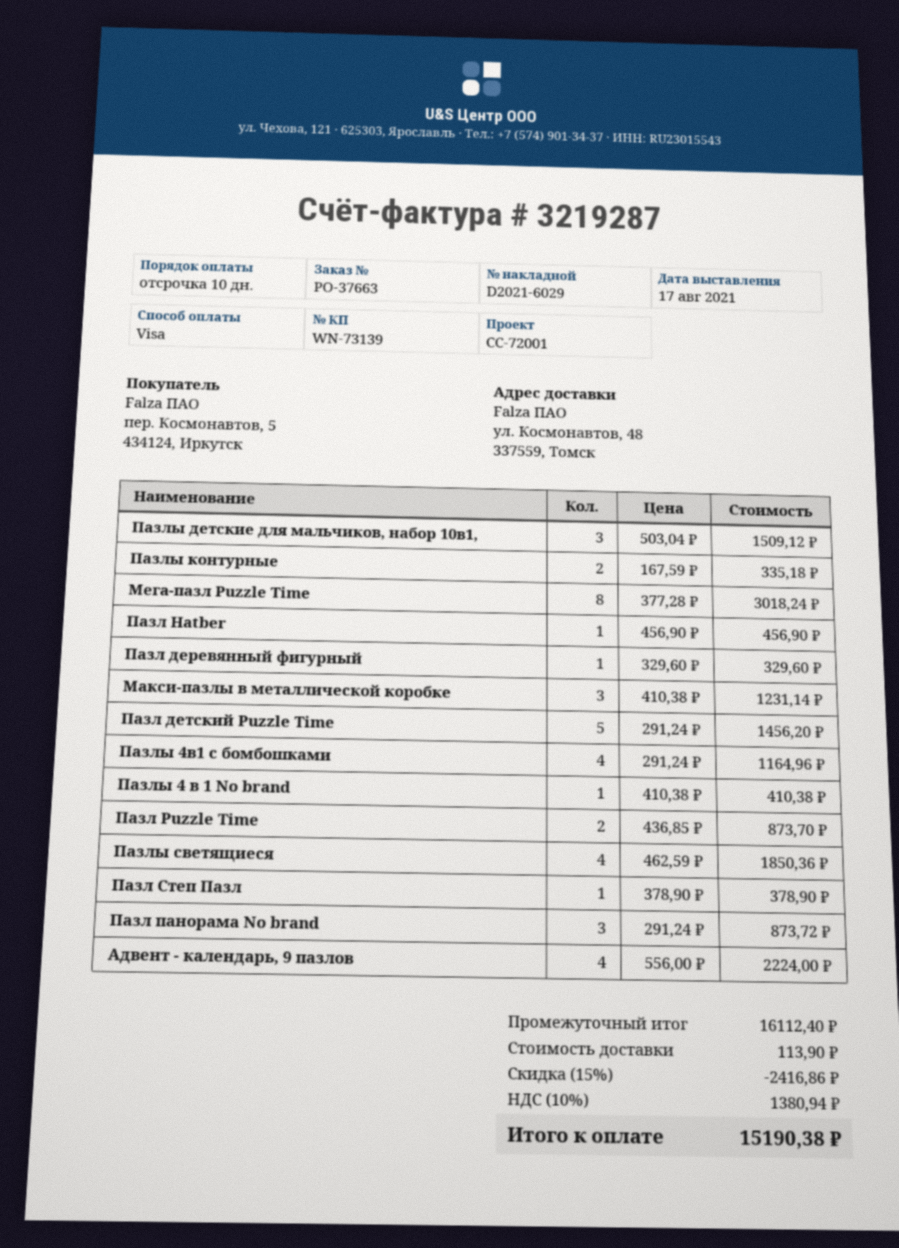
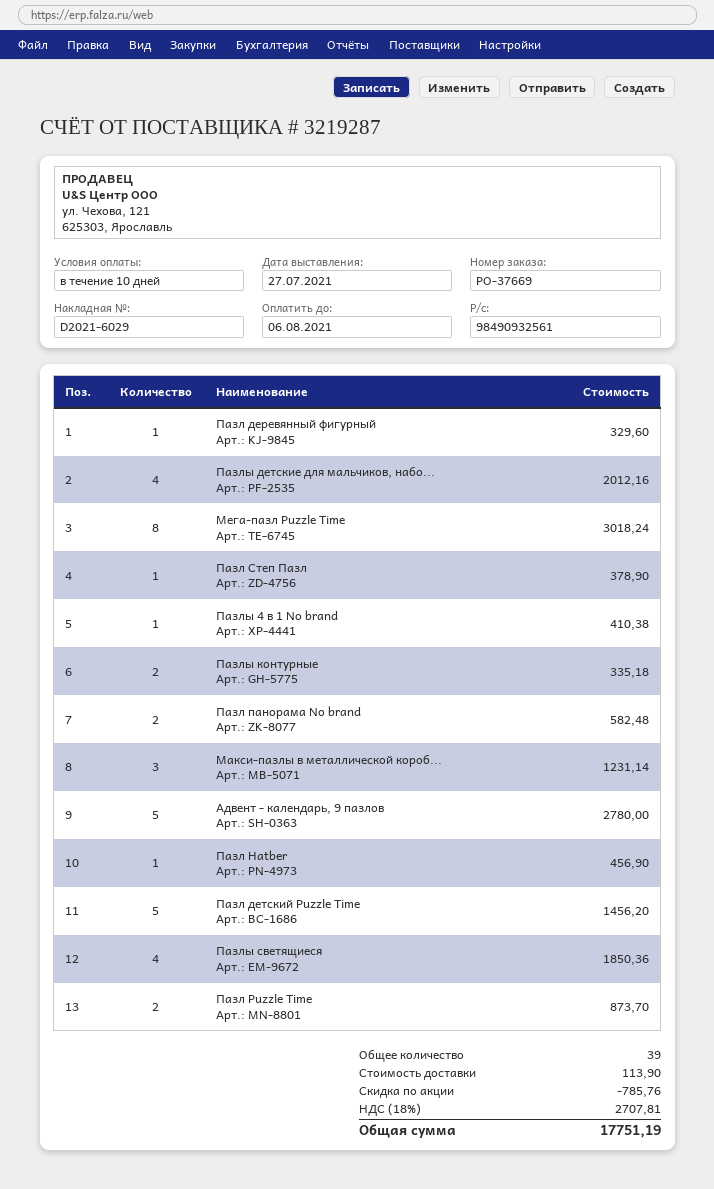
order number: PO-37663 -> PO-37669
invoice date: 2021-08-17 -> 2021-07-27
Пазлы детские для мальчиков, набор 10в1,: 3 for 1509.12 -> 4 for 2012.16
Пазлы 4в1 с бомбошками: 4 for 1164.96 -> none
Пазл панорама No brand: 3 for 873.72 -> 2 for 582.48
Адвент - календарь, 9 пазлов: 4 for 2224.00 -> 5 for 2780.00
discount: 2416.86 -> 785.76
tax: 10% = 1380.94 -> 18% = 2707.81
total: 15190.38 -> 17751.19

